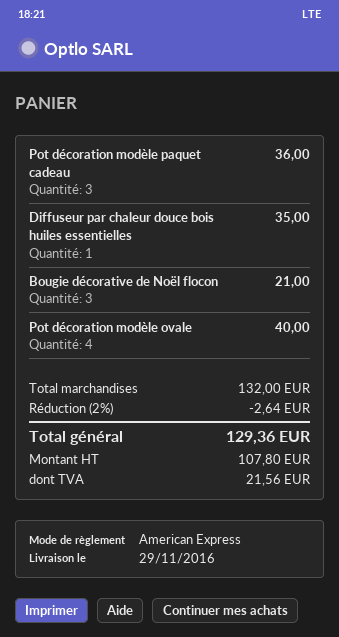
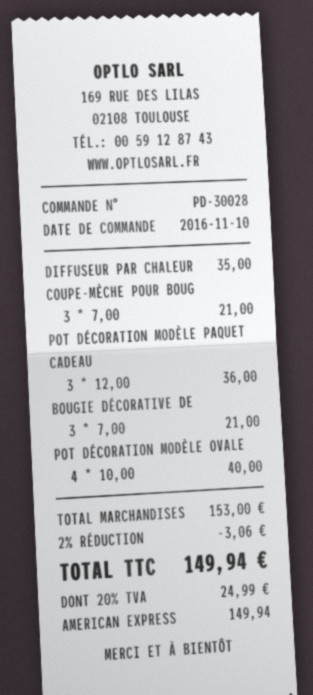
COUPE-MÈCHE POUR BOUG: none -> 3 for 21.00
subtotal: 132.00 -> 153.00
discount: 2% = 2.64 -> 2% = 3.06
tax: 21.56 -> 24.99
total: 129.36 -> 149.94

